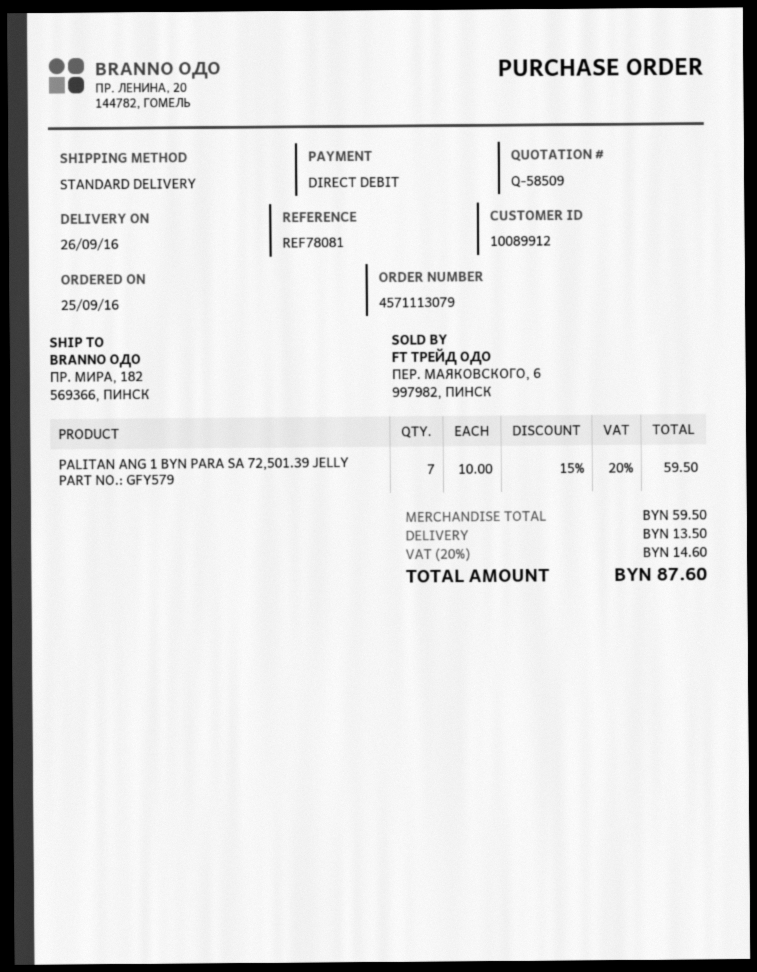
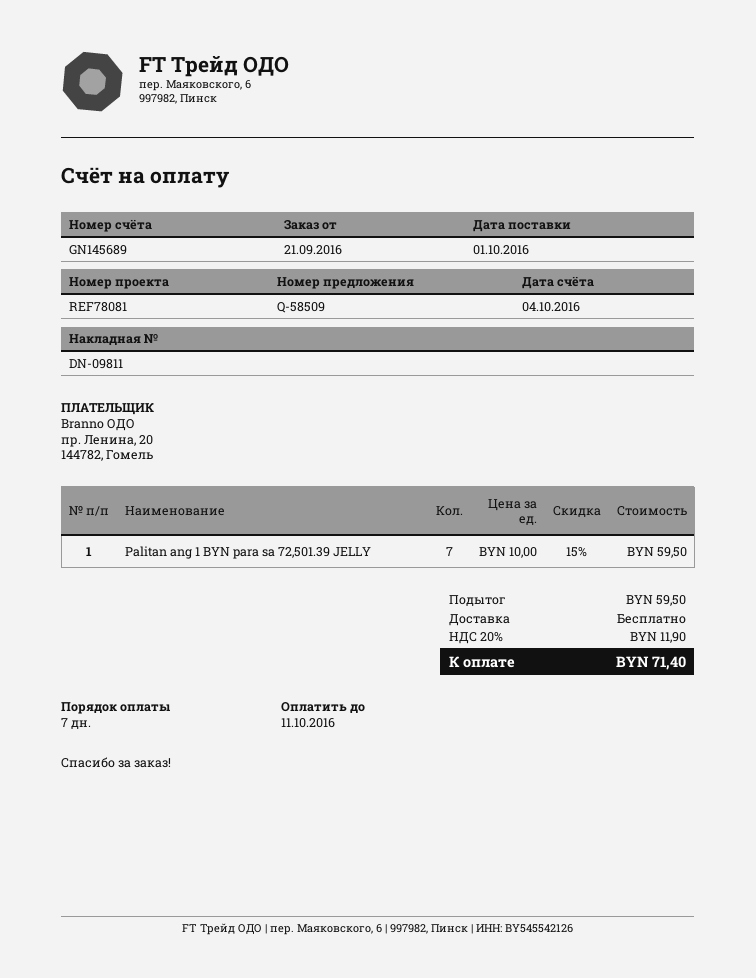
order date: 2016-09-25 -> 2016-09-21
delivery date: 2016-09-26 -> 2016-10-01
shipping: 13.50 -> 0.00
tax: 20% = 14.60 -> 20% = 11.90
total: 87.60 -> 71.40

